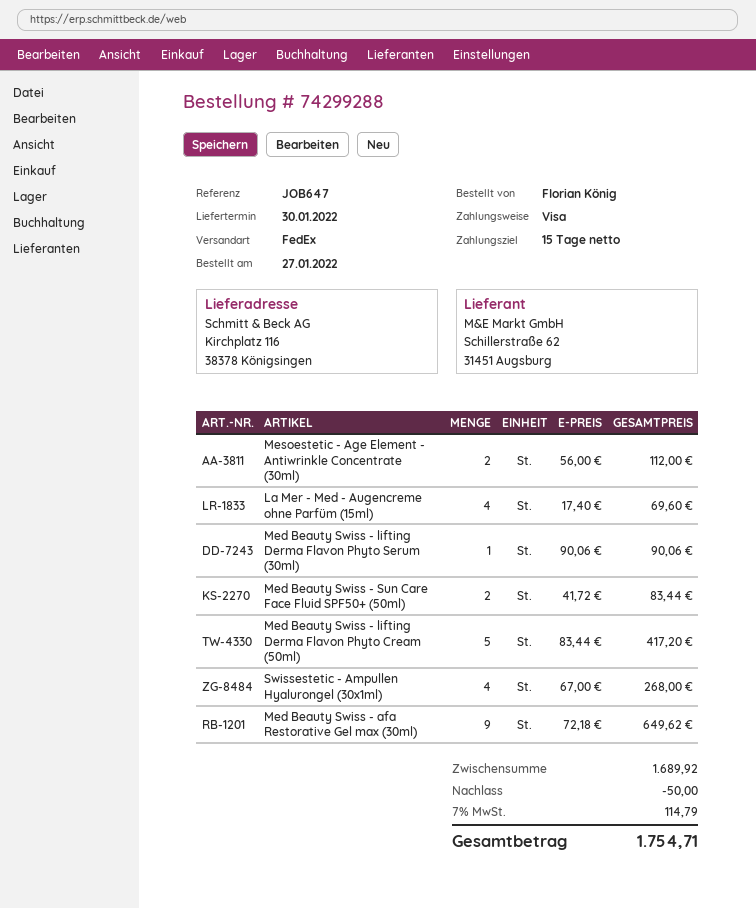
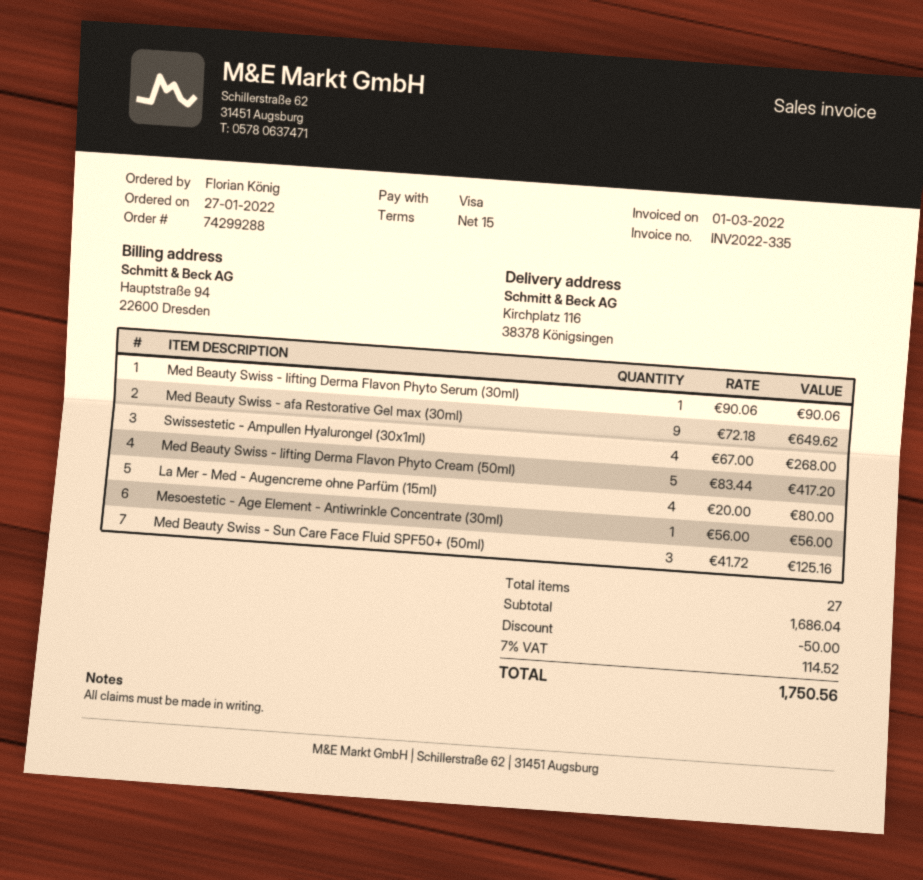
Mesoestetic - Age Element - Antiwrinkle Concentrate (30ml): 2 x 56.00 = 112.00 -> 1 x 56.00 = 56.00
La Mer - Med - Augencreme ohne Parfüm (15ml): 4 x 17.40 = 69.60 -> 4 x 20.00 = 80.00
Med Beauty Swiss - Sun Care Face Fluid SPF50+ (50ml): 2 x 41.72 = 83.44 -> 3 x 41.72 = 125.16
subtotal: 1689.92 -> 1686.04
tax: 7% = 114.79 -> 7% = 114.52
total: 1754.71 -> 1750.56

